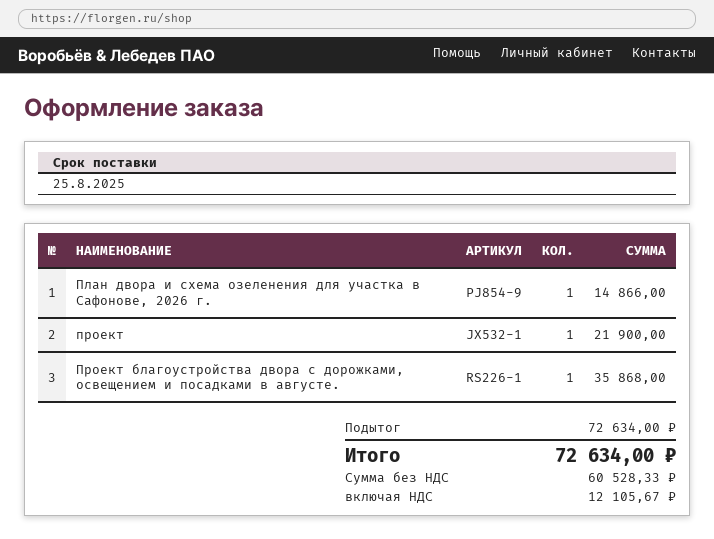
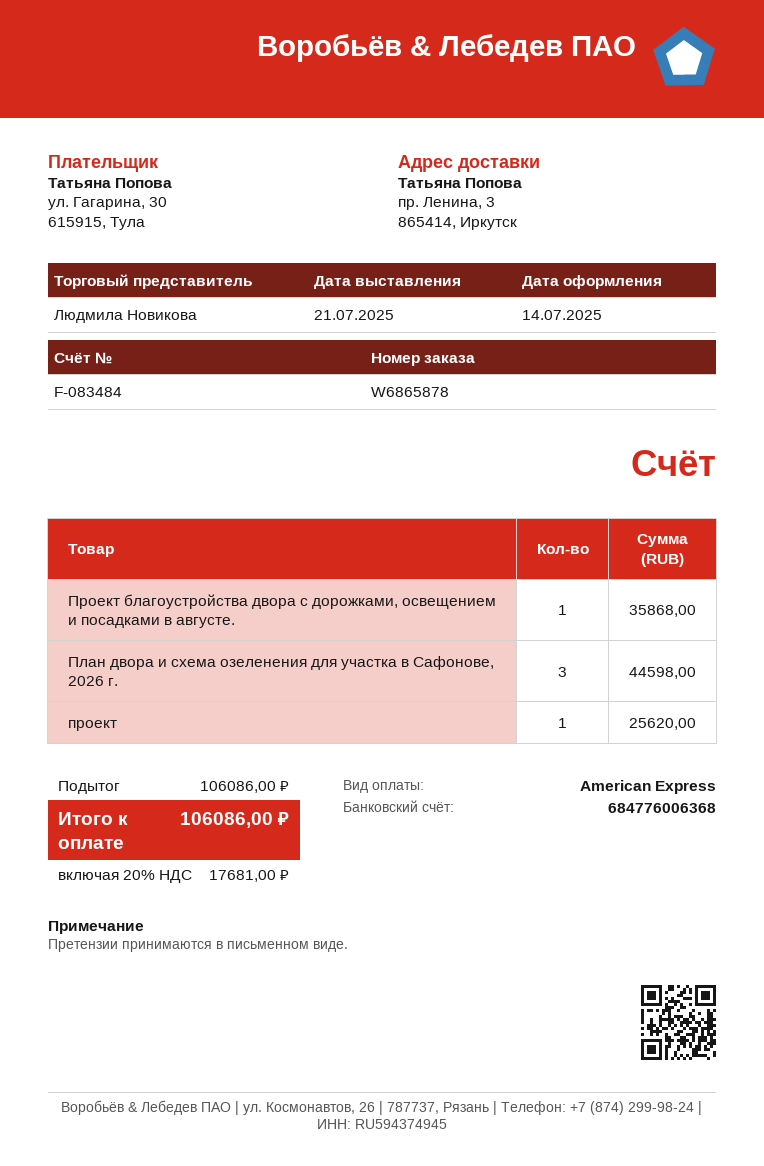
План двора и схема озеленения для участка в Сафонове, 2026 г.: 1 for 14866.00 -> 3 for 44598.00
проект: 1 for 21900.00 -> 1 for 25620.00
subtotal: 72634.00 -> 106086.00
tax: 12105.67 -> 17681.00
total: 72634.00 -> 106086.00

